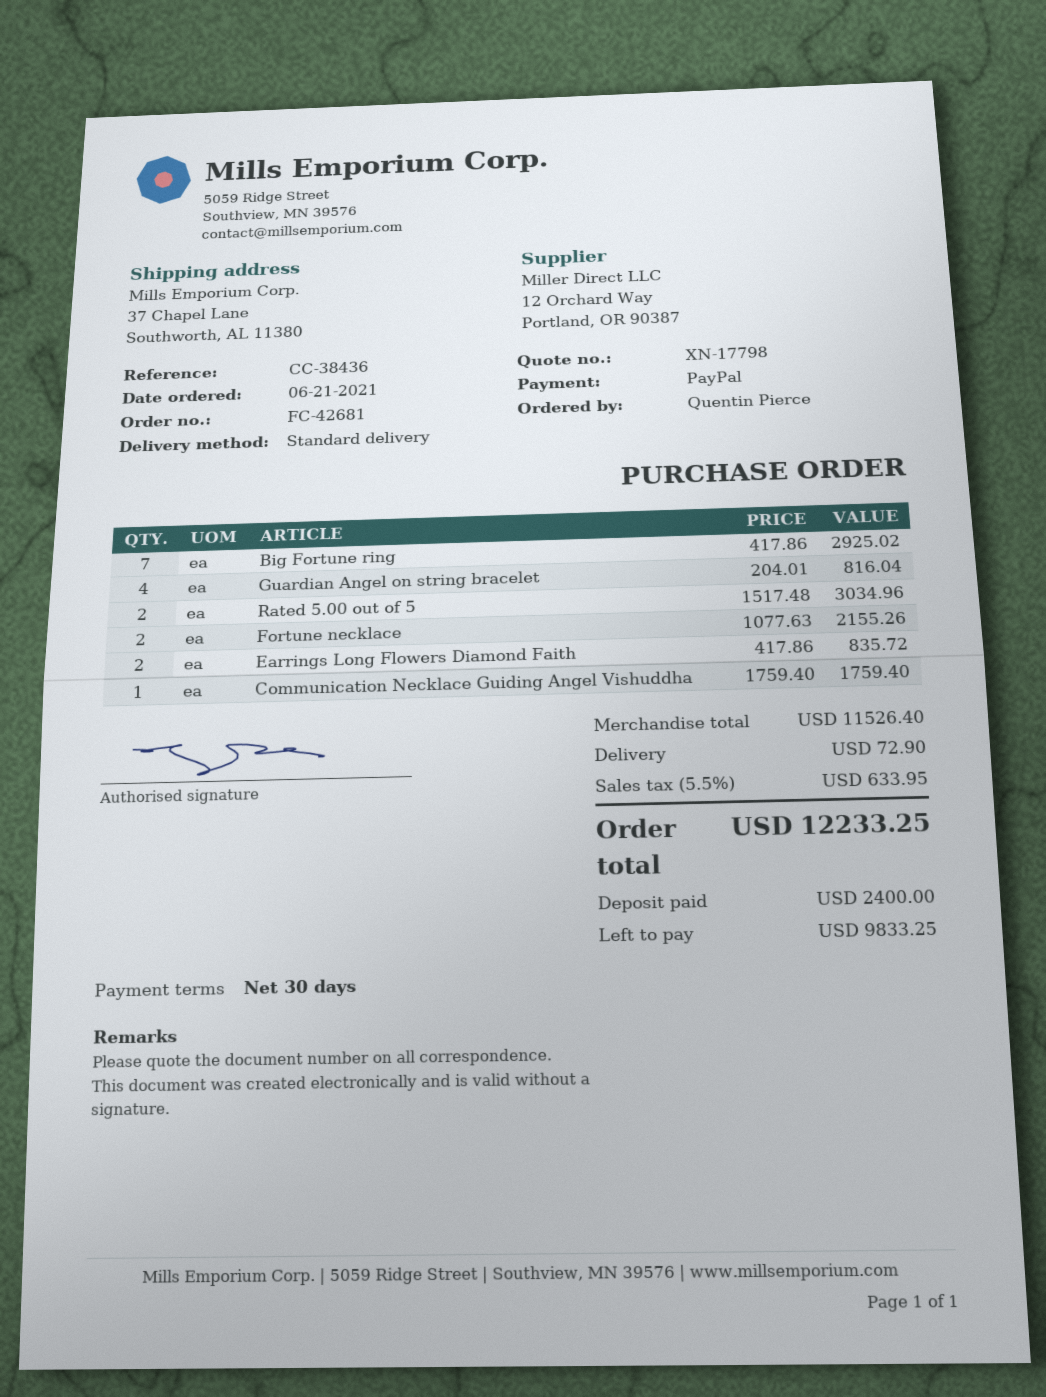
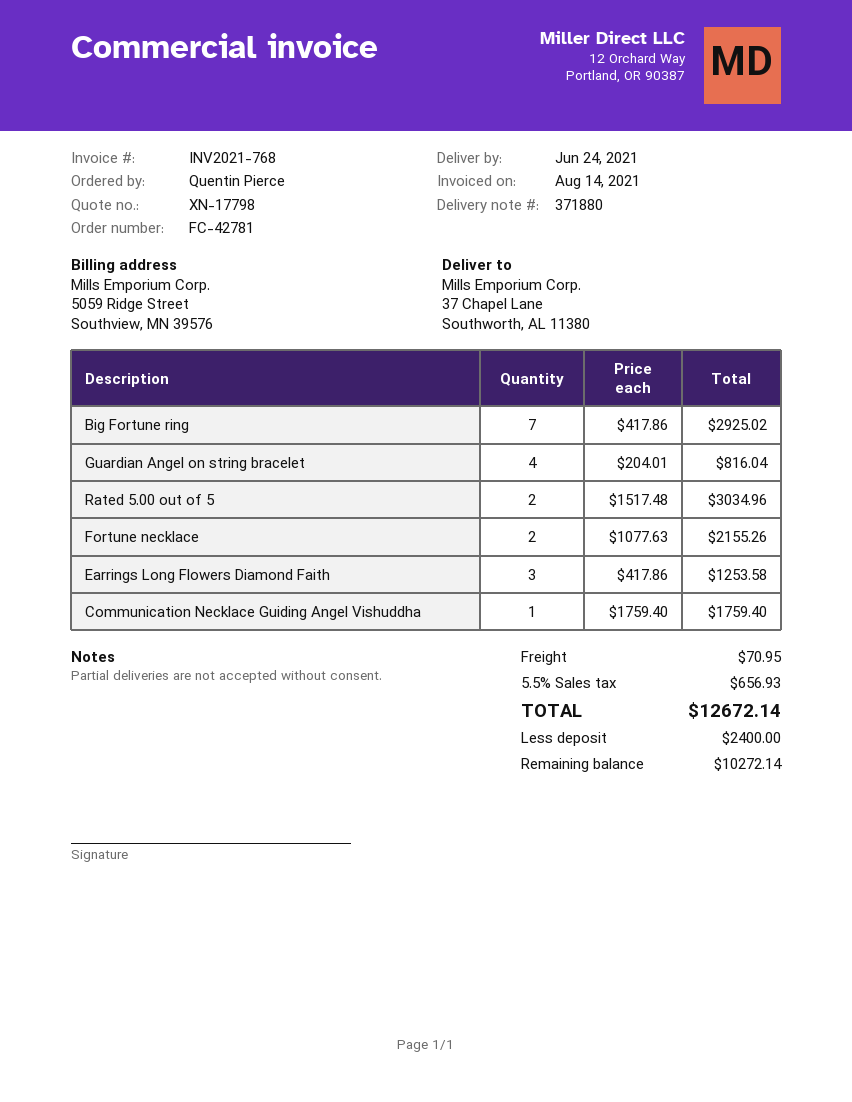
order number: FC-42681 -> FC-42781
Earrings Long Flowers Diamond Faith: 2 x 417.86 = 835.72 -> 3 x 417.86 = 1253.58
shipping: 72.90 -> 70.95
tax: 5.5% = 633.95 -> 5.5% = 656.93
total: 12233.25 -> 12672.14
balance: 9833.25 -> 10272.14

